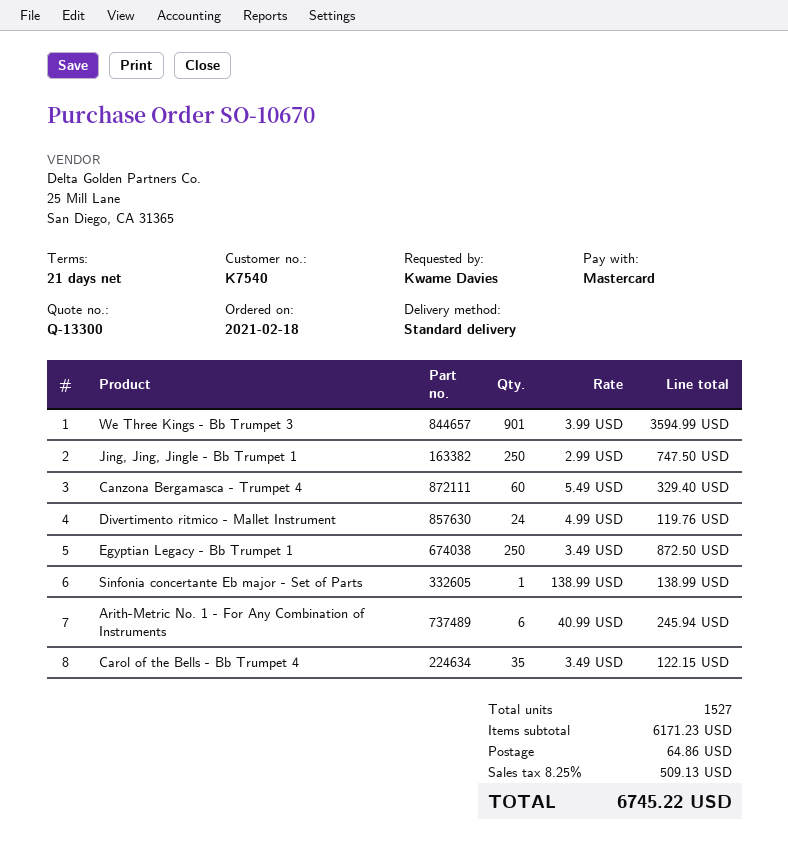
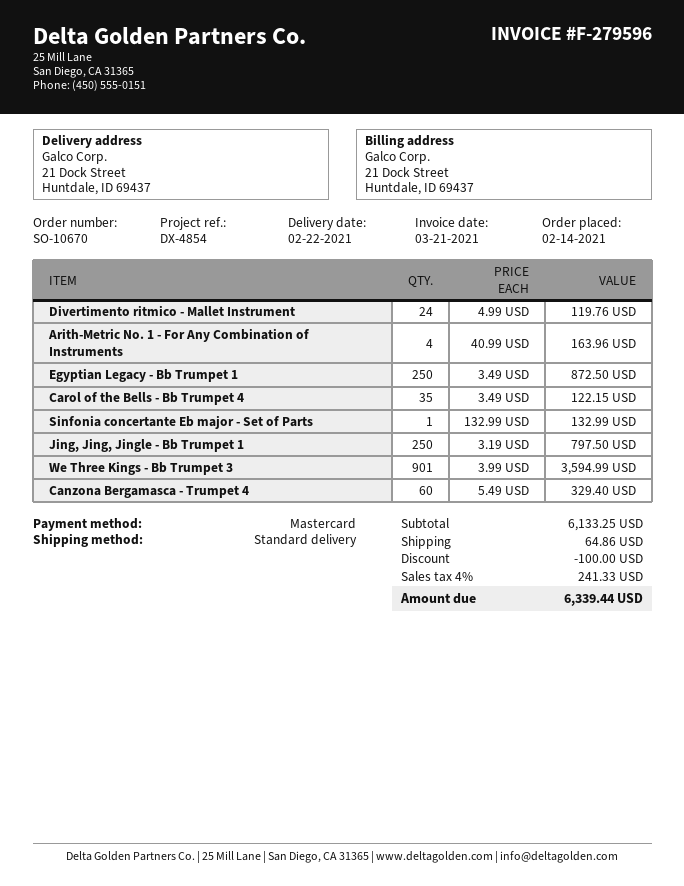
order date: 2021-02-18 -> 2021-02-14
Jing, Jing, Jingle - Bb Trumpet 1: 250 x 2.99 = 747.50 -> 250 x 3.19 = 797.50
Sinfonia concertante Eb major - Set of Parts: 1 x 138.99 = 138.99 -> 1 x 132.99 = 132.99
Arith-Metric No. 1 - For Any Combination of Instruments: 6 x 40.99 = 245.94 -> 4 x 40.99 = 163.96
subtotal: 6171.23 -> 6133.25
discount: none -> 100.00
tax: 8.25% = 509.13 -> 4% = 241.33
total: 6745.22 -> 6339.44

